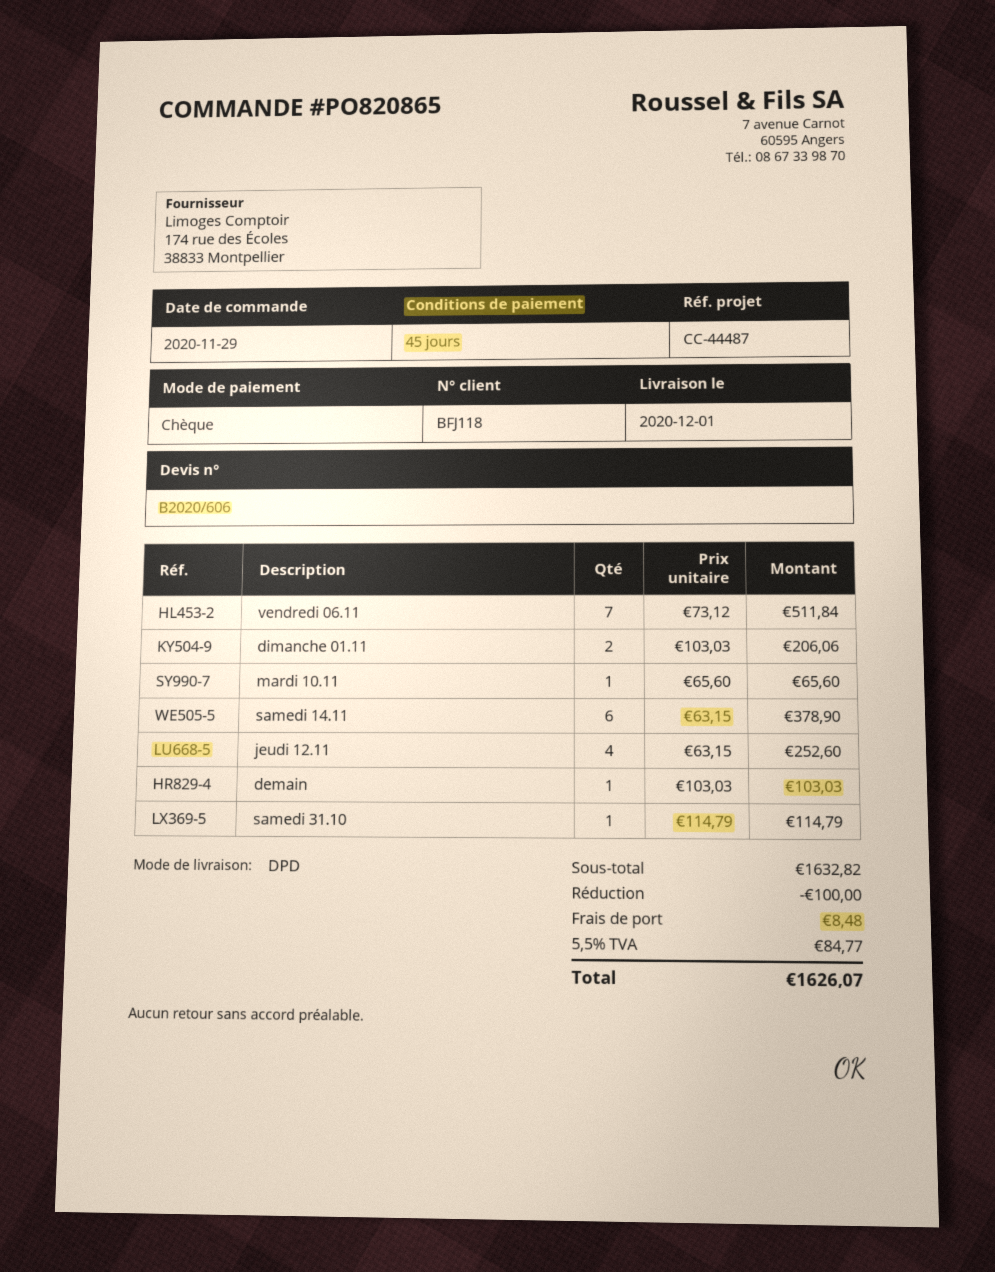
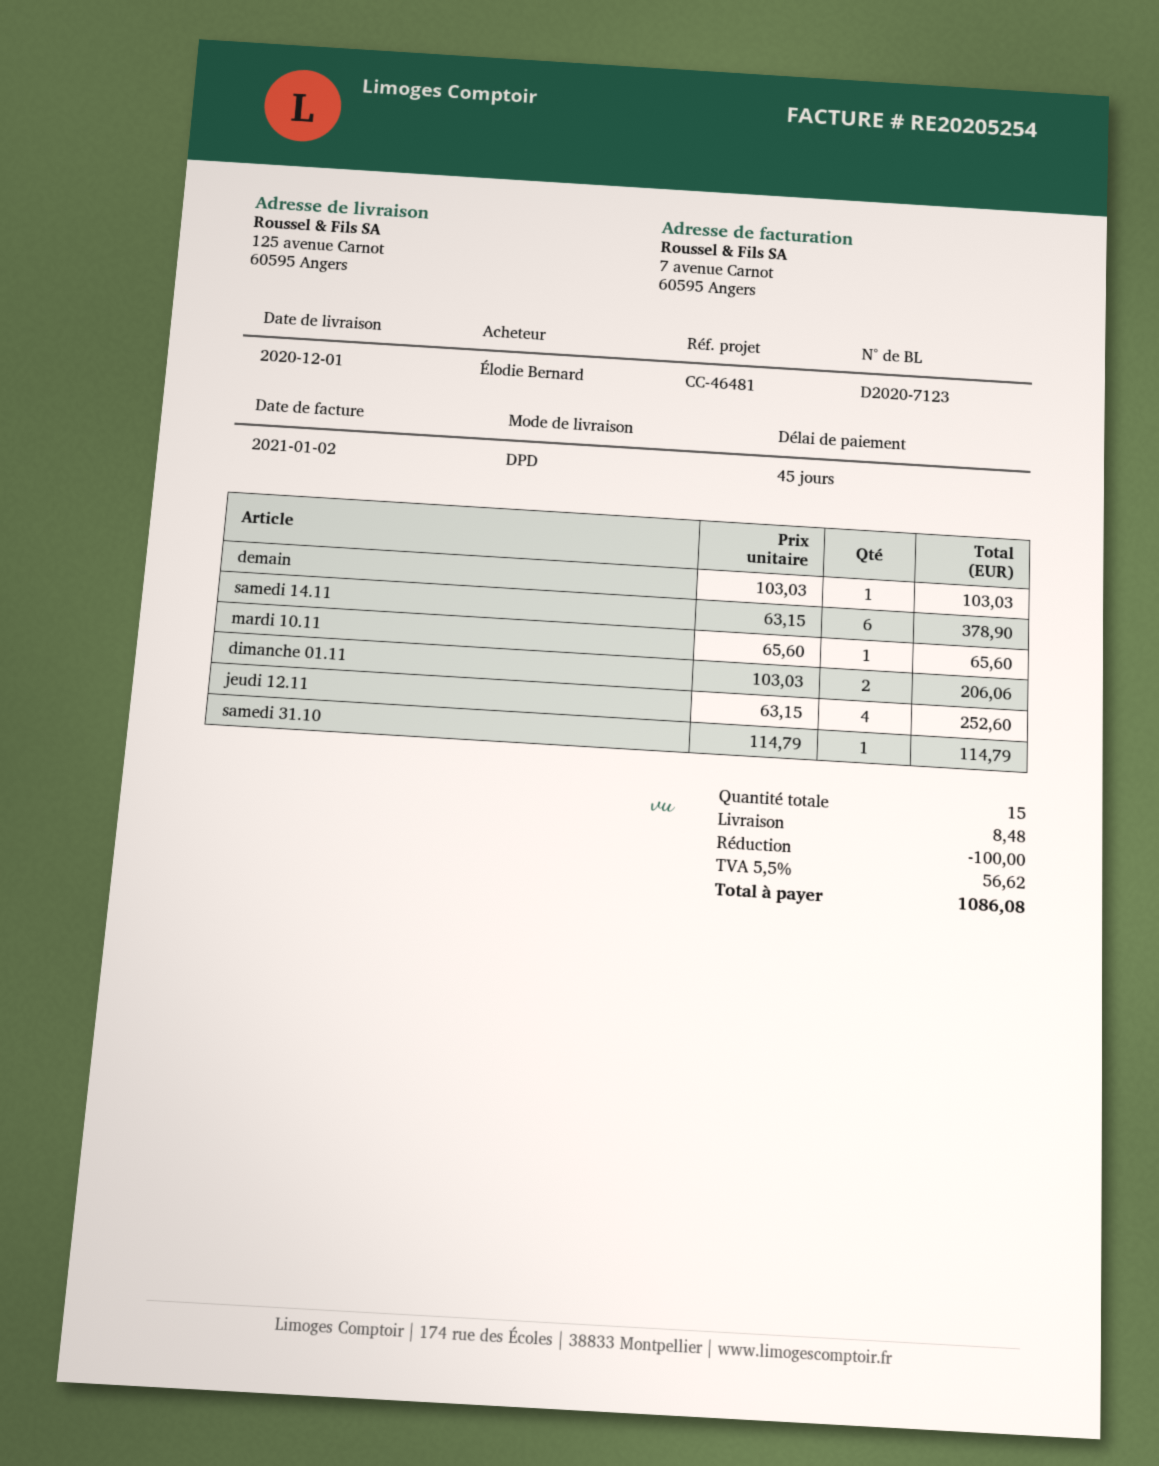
reference: CC-44487 -> CC-46481
vendredi 06.11: 7 x 73.12 = 511.84 -> none
tax: 5.5% = 84.77 -> 5.5% = 56.62
total: 1626.07 -> 1086.08

